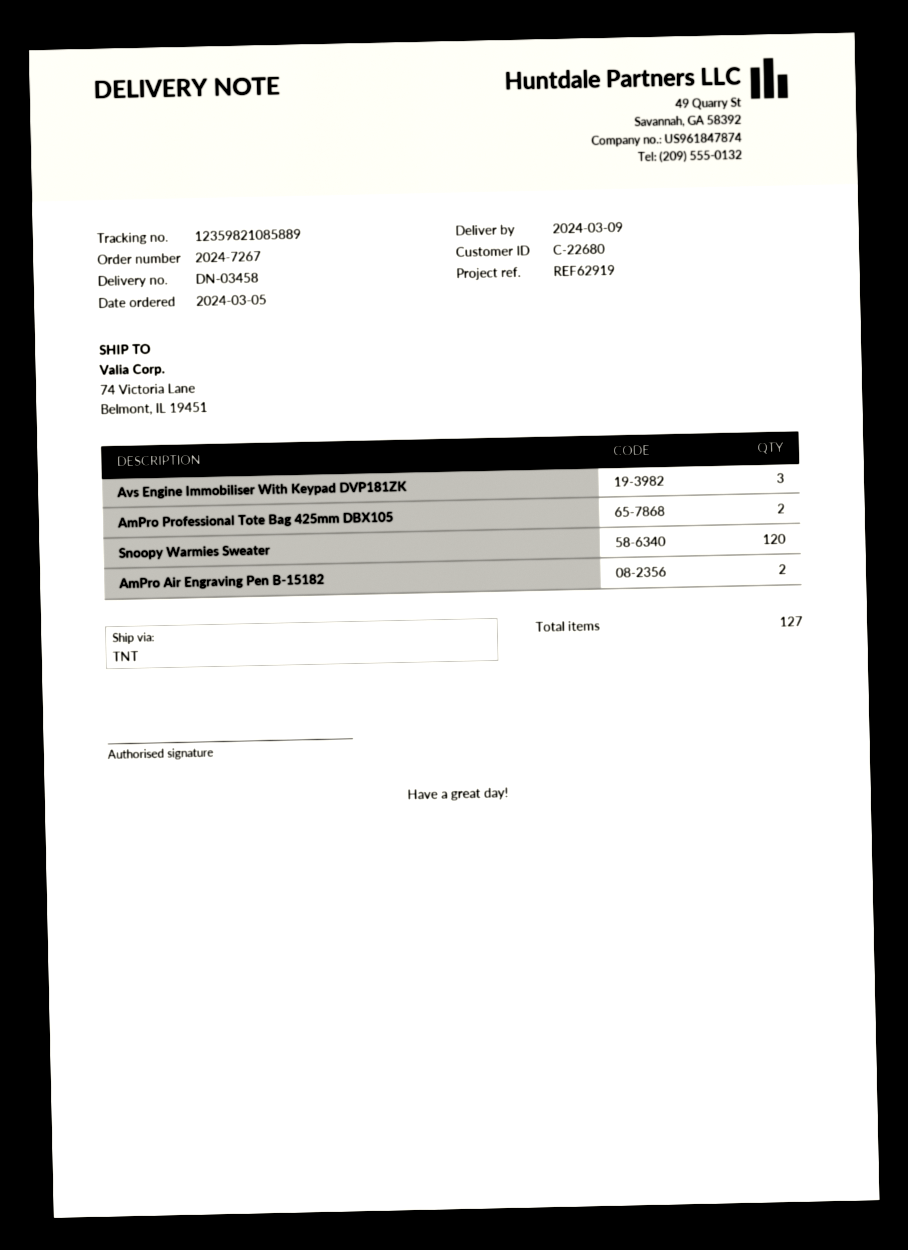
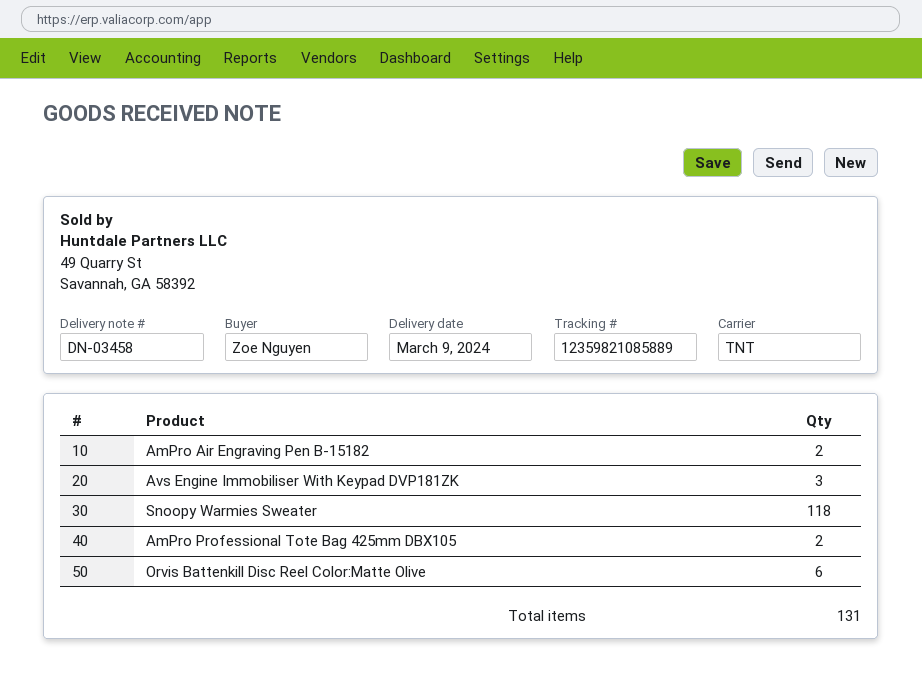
Snoopy Warmies Sweater: 120 -> 118
Orvis Battenkill Disc Reel Color:Matte Olive: none -> 6
total quantity: 127 -> 131

